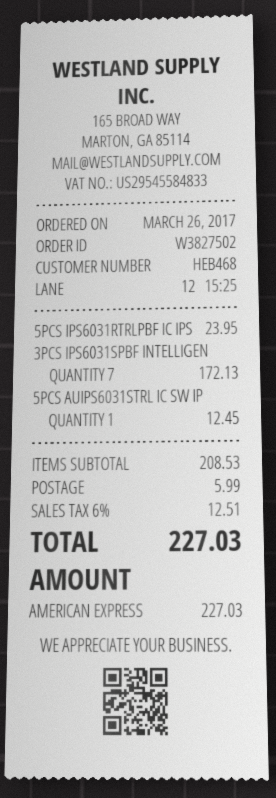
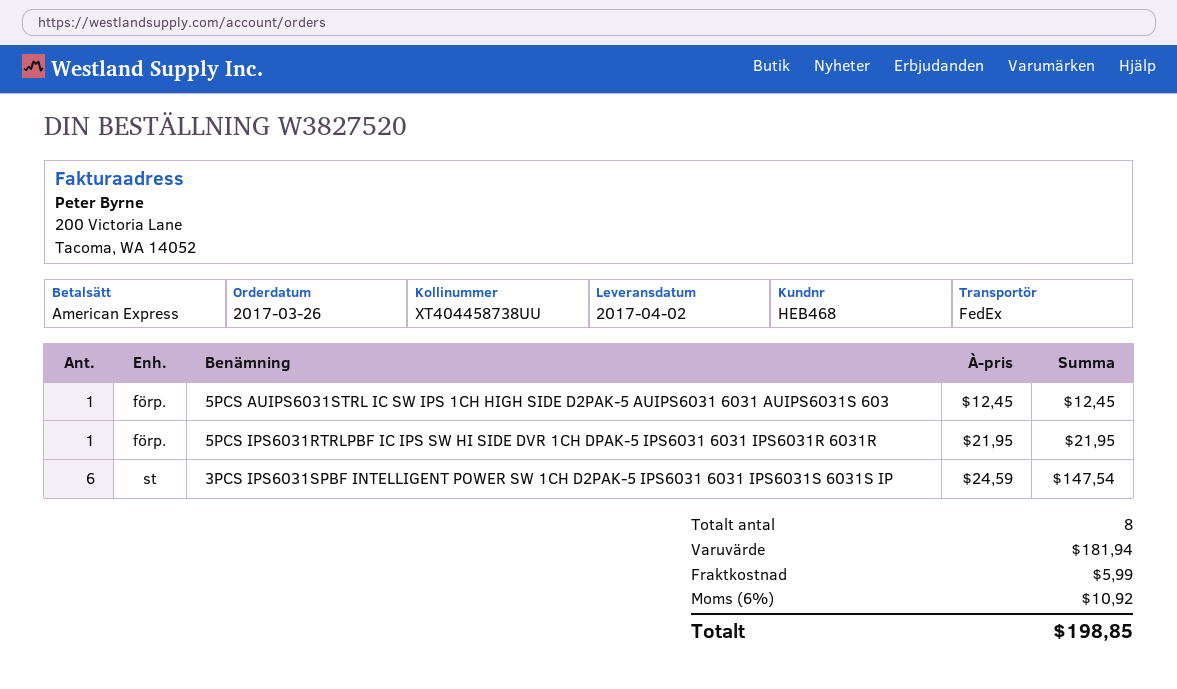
order number: W3827502 -> W3827520
5PCS IPS6031RTRLPBF IC IPS: 1 for 23.95 -> 1 for 21.95
3PCS IPS6031SPBF INTELLIGEN: 7 for 172.13 -> 6 for 147.54
subtotal: 208.53 -> 181.94
tax: 6% = 12.51 -> 6% = 10.92
total: 227.03 -> 198.85

